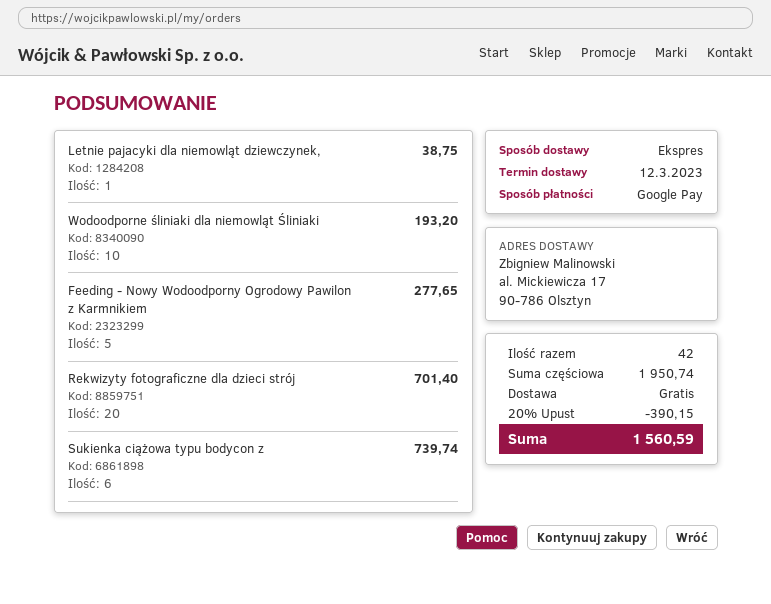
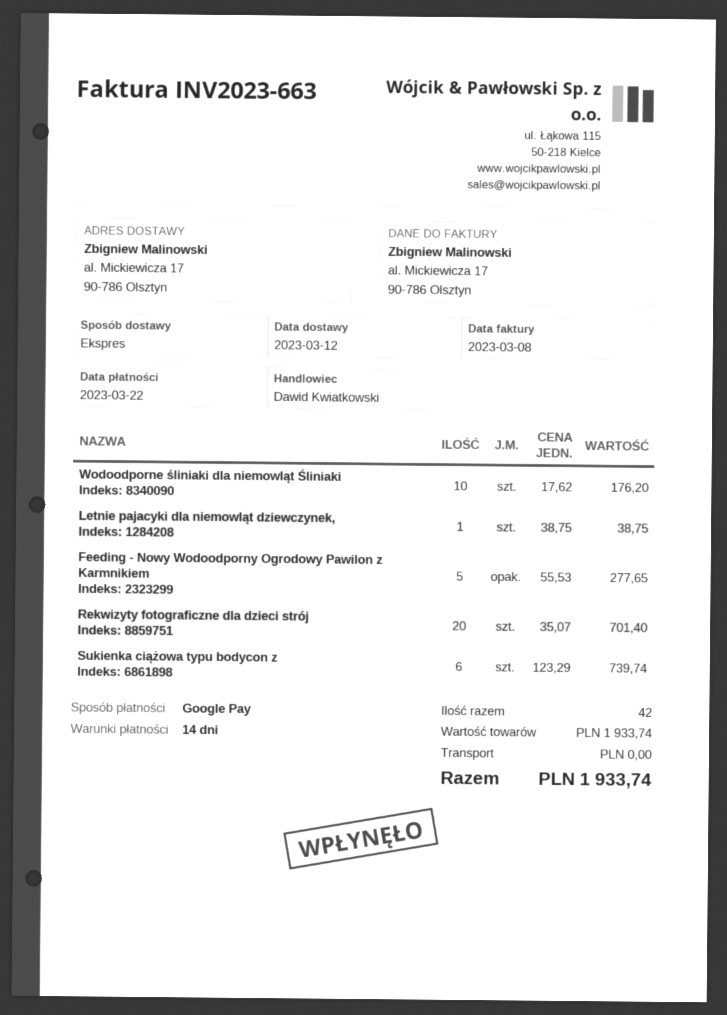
Wodoodporne śliniaki dla niemowląt Śliniaki: 10 for 193.20 -> 10 for 176.20
subtotal: 1950.74 -> 1933.74
discount: 20% = 390.15 -> none
total: 1560.59 -> 1933.74

